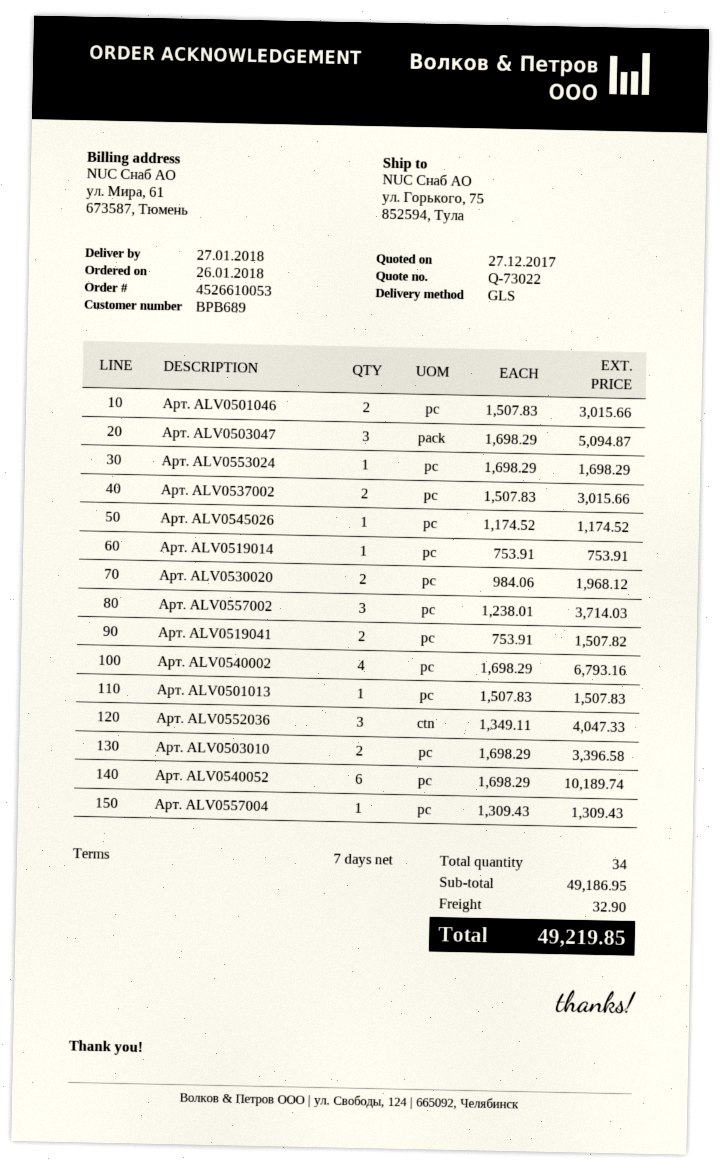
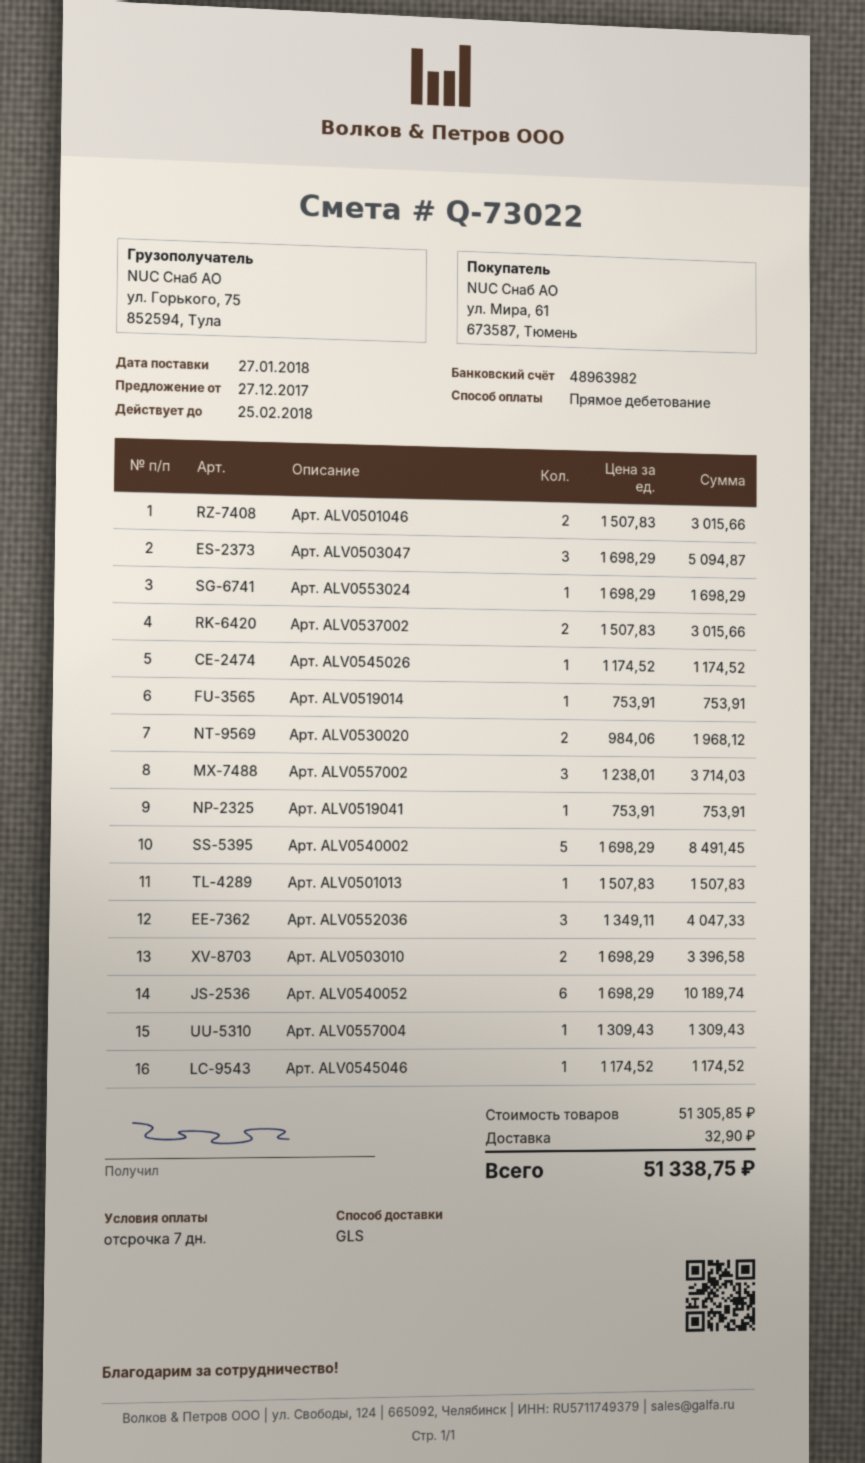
Арт. ALV0519041: 2 x 753.91 = 1507.82 -> 1 x 753.91 = 753.91
Арт. ALV0540002: 4 x 1698.29 = 6793.16 -> 5 x 1698.29 = 8491.45
Арт. ALV0545046: none -> 1 x 1174.52 = 1174.52
subtotal: 49186.95 -> 51305.85
total: 49219.85 -> 51338.75

